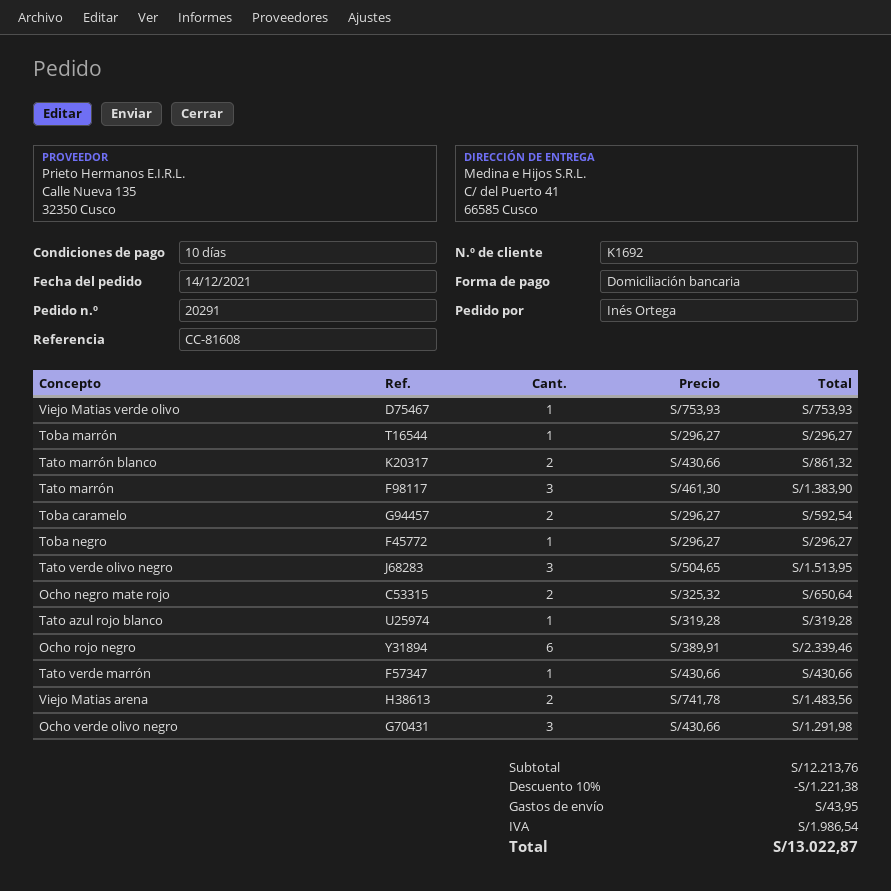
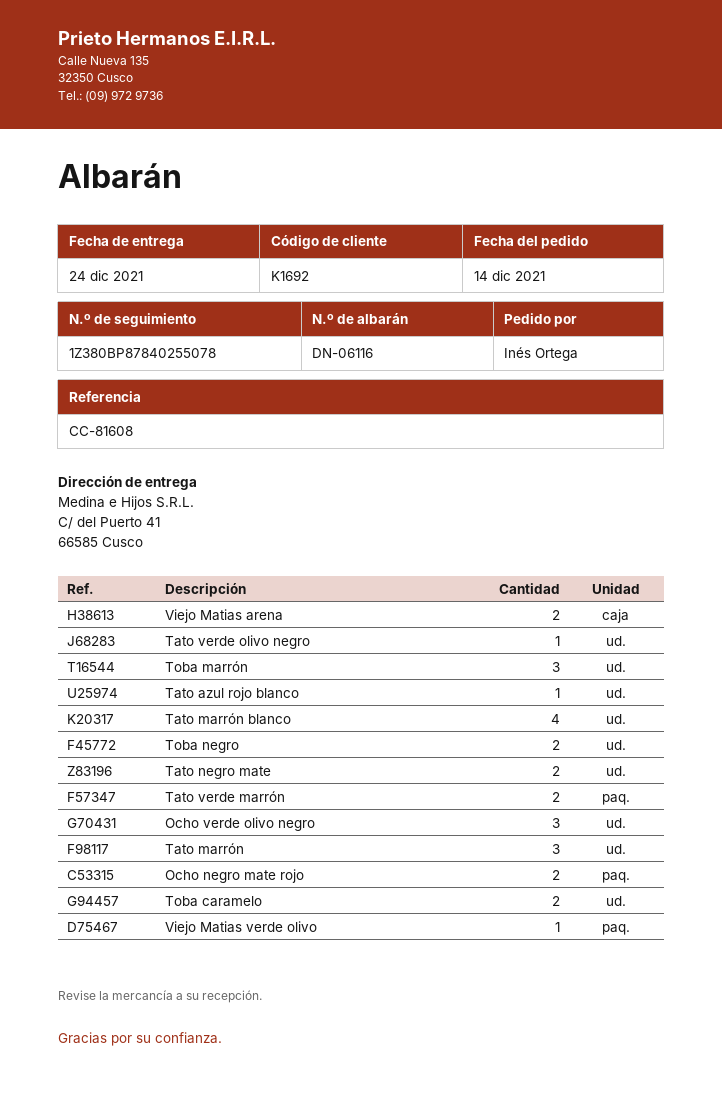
Toba marrón: 1 -> 3
Tato marrón blanco: 2 -> 4
Toba negro: 1 -> 2
Tato verde olivo negro: 3 -> 1
Ocho rojo negro: 6 -> none
Tato verde marrón: 1 -> 2
Tato negro mate: none -> 2

